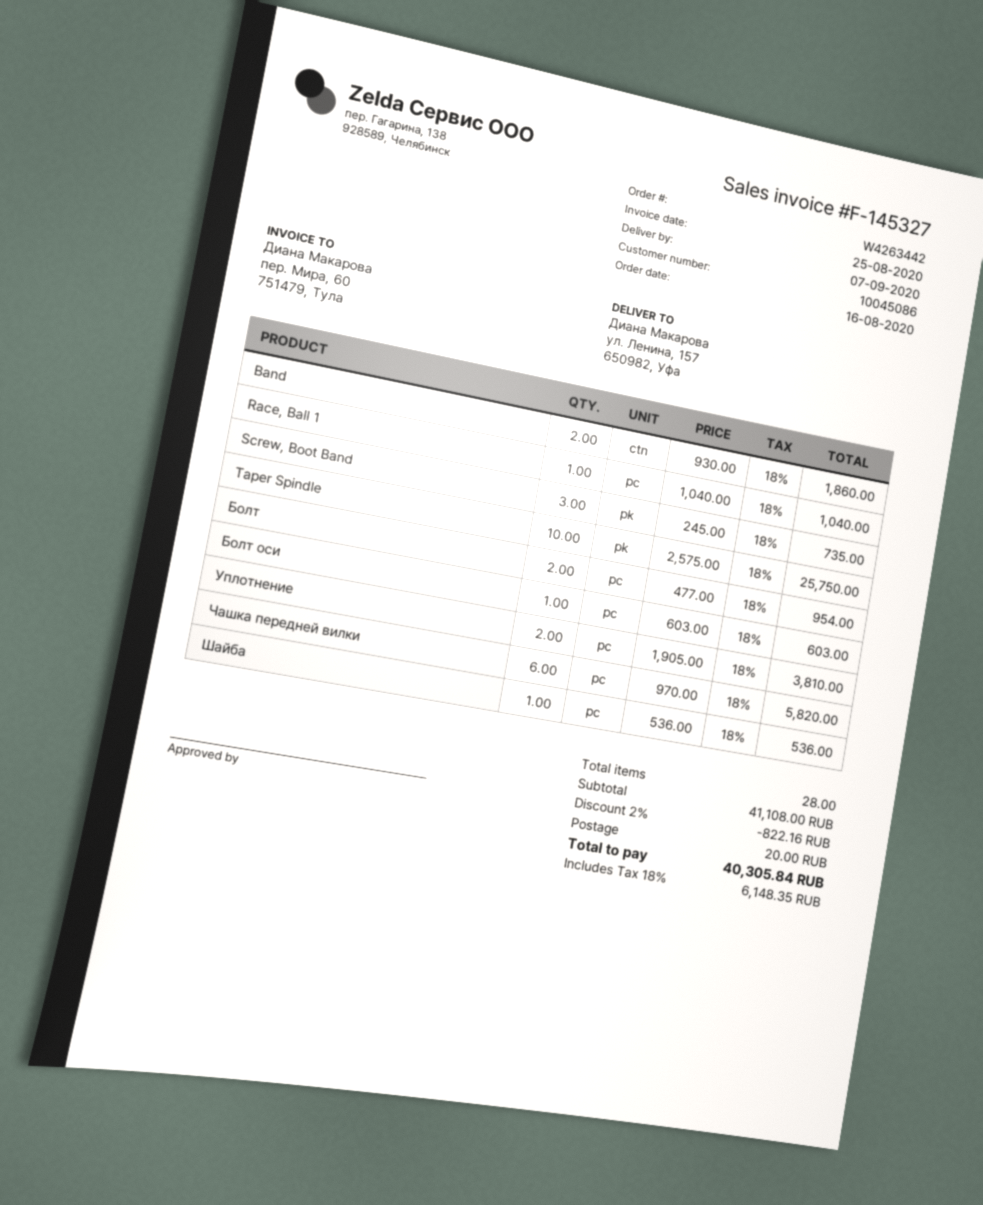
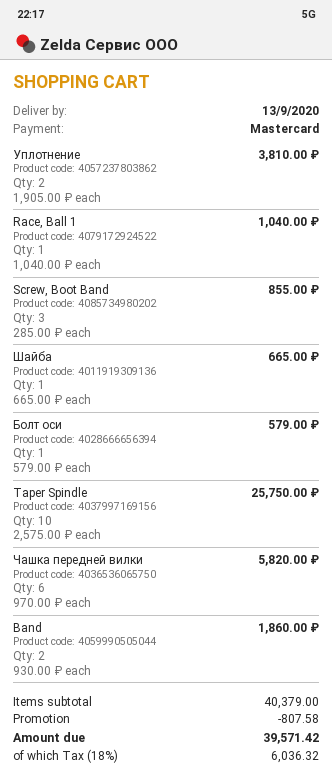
delivery date: 2020-09-07 -> 2020-09-13
Screw, Boot Band: 3 x 245.00 = 735.00 -> 3 x 285.00 = 855.00
Болт: 2 x 477.00 = 954.00 -> none
Болт оси: 1 x 603.00 = 603.00 -> 1 x 579.00 = 579.00
Шайба: 1 x 536.00 = 536.00 -> 1 x 665.00 = 665.00
subtotal: 41108.00 -> 40379.00
discount: 822.16 -> 807.58
shipping: 20.00 -> none
tax: 18% = 6148.35 -> 18% = 6036.32
total: 40305.84 -> 39571.42

